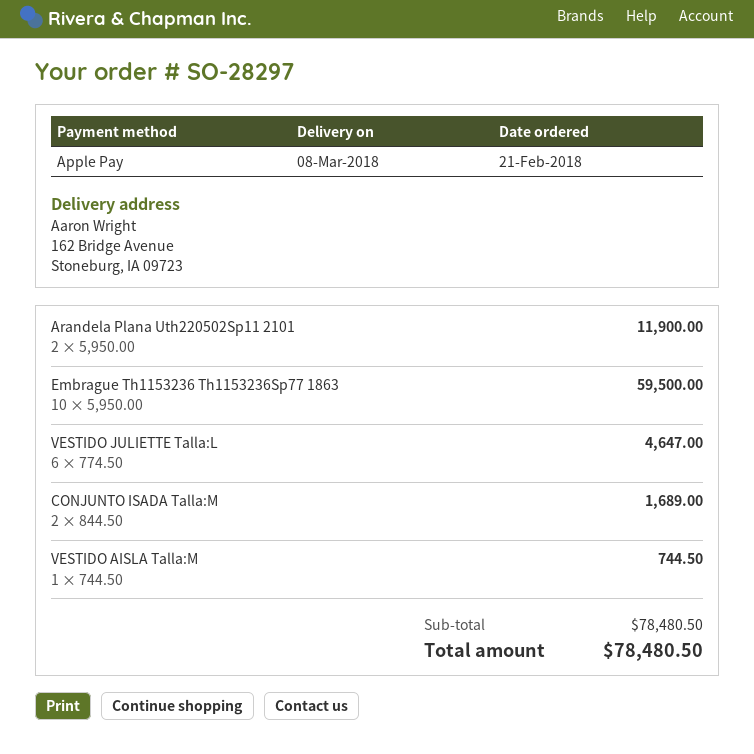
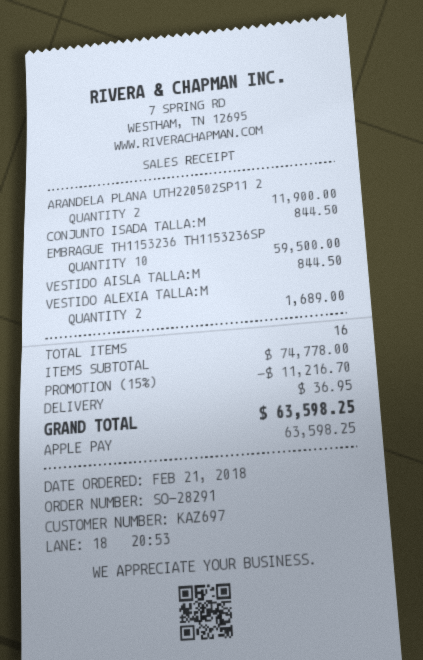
order number: SO-28297 -> SO-28291
VESTIDO JULIETTE Talla:L: 6 for 4647.00 -> none
CONJUNTO ISADA Talla:M: 2 for 1689.00 -> 1 for 844.50
VESTIDO AISLA Talla:M: 1 for 744.50 -> 1 for 844.50
VESTIDO ALEXIA TALLA:M: none -> 2 for 1689.00
subtotal: 78480.50 -> 74778.00
discount: none -> 15% = 11216.70
shipping: none -> 36.95
total: 78480.50 -> 63598.25

